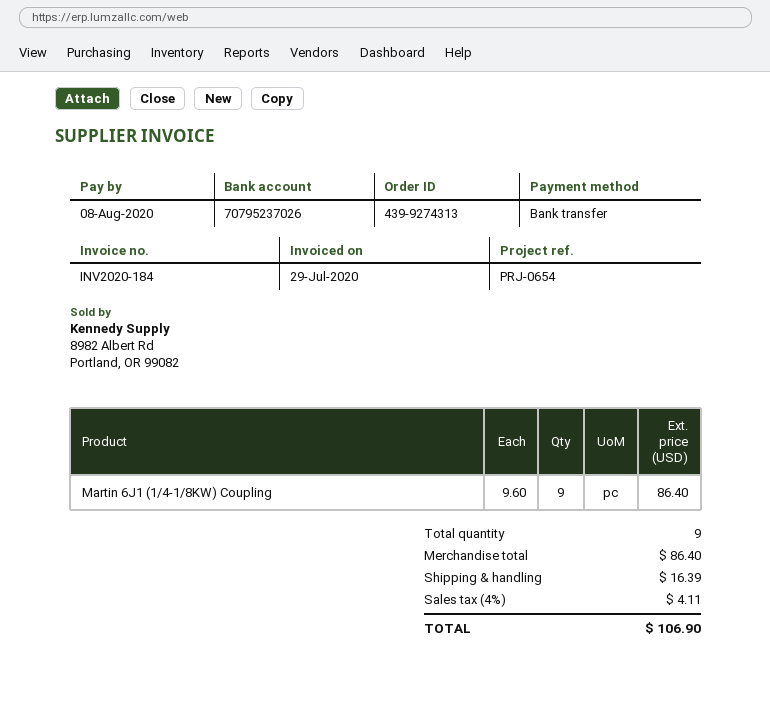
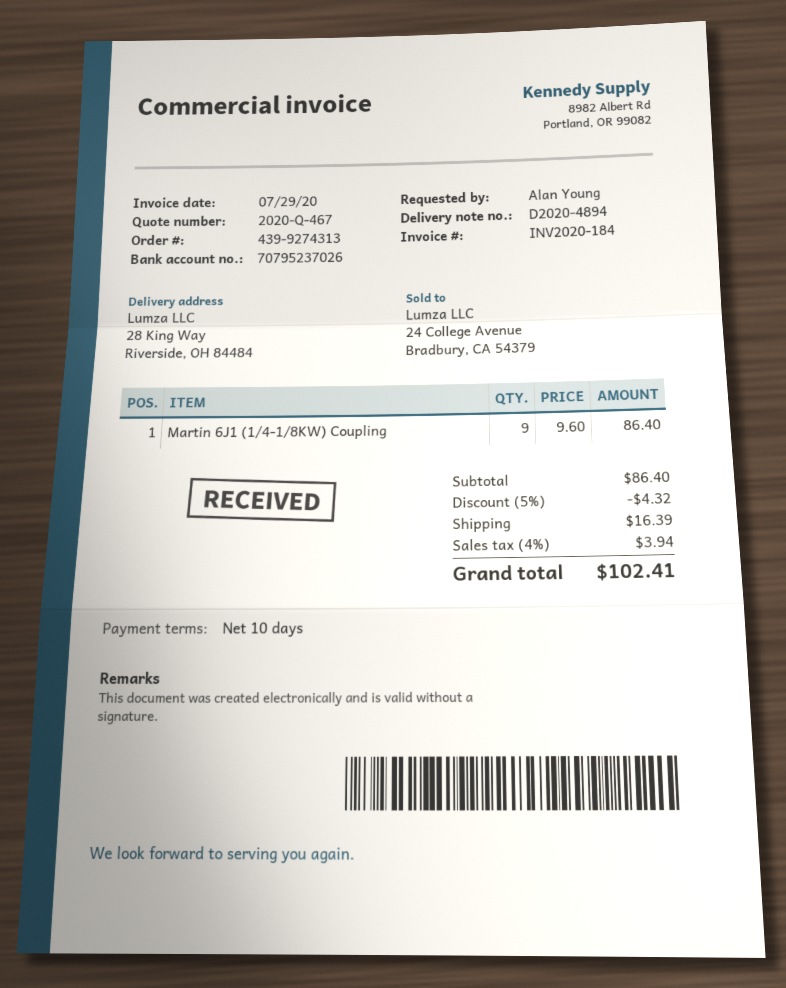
discount: none -> 5% = 4.32
tax: 4% = 4.11 -> 4% = 3.94
total: 106.90 -> 102.41

